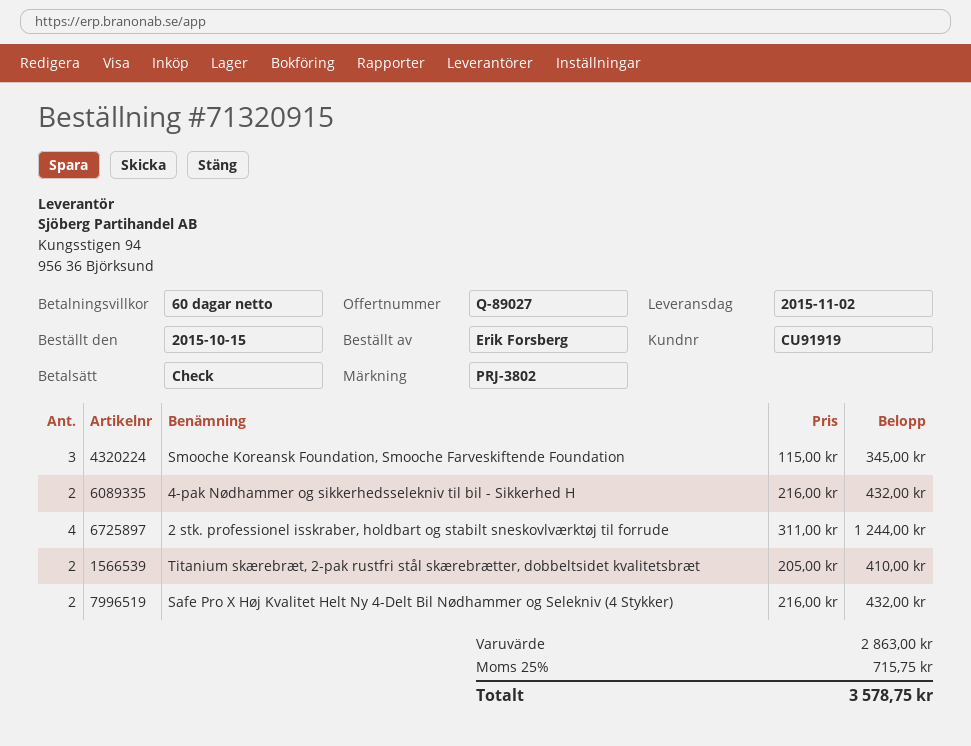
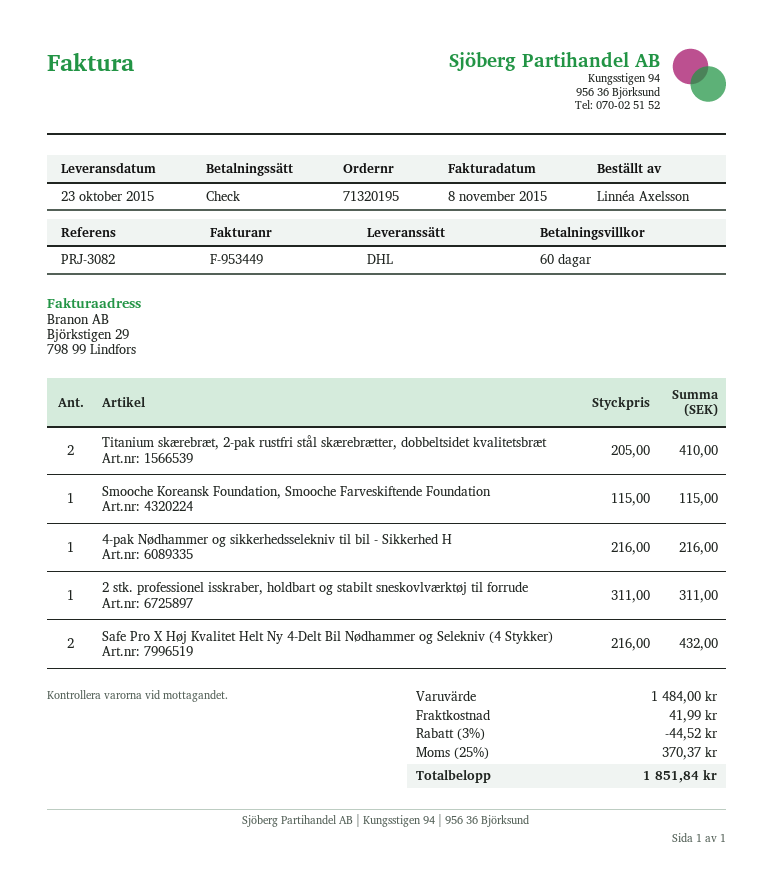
order number: 71320915 -> 71320195
delivery date: 2015-11-02 -> 2015-10-23
reference: PRJ-3802 -> PRJ-3082
ordered by: Erik Forsberg -> Linnéa Axelsson
Smooche Koreansk Foundation, Smooche Farveskiftende Foundation: 3 x 115.00 = 345.00 -> 1 x 115.00 = 115.00
4-pak Nødhammer og sikkerhedsselekniv til bil - Sikkerhed H: 2 x 216.00 = 432.00 -> 1 x 216.00 = 216.00
2 stk. professionel isskraber, holdbart og stabilt sneskovlværktøj til forrude: 4 x 311.00 = 1244.00 -> 1 x 311.00 = 311.00
subtotal: 2863.00 -> 1484.00
discount: none -> 3% = 44.52
shipping: none -> 41.99
tax: 25% = 715.75 -> 25% = 370.37
total: 3578.75 -> 1851.84

